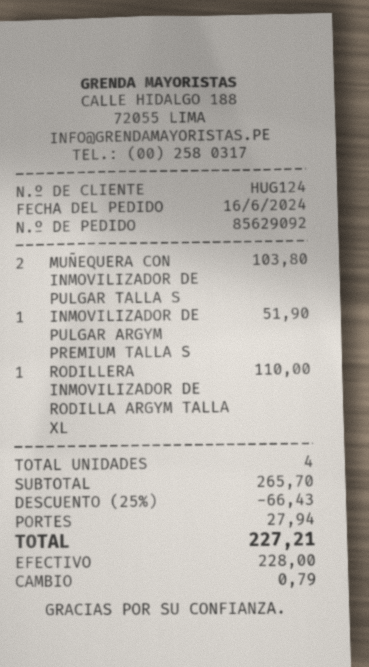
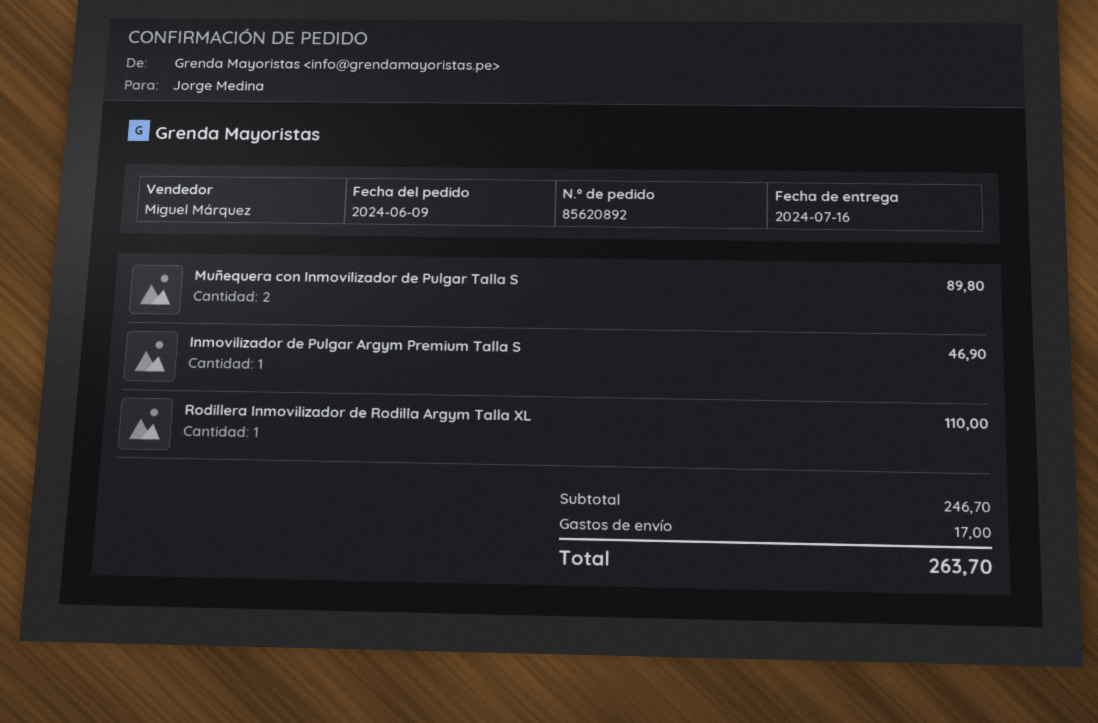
order number: 85629092 -> 85620892
order date: 2024-06-16 -> 2024-06-09
MUÑEQUERA CON INMOVILIZADOR DE PULGAR TALLA S: 2 for 103.80 -> 2 for 89.80
INMOVILIZADOR DE PULGAR ARGYM PREMIUM TALLA S: 1 for 51.90 -> 1 for 46.90
subtotal: 265.70 -> 246.70
discount: 25% = 66.43 -> none
shipping: 27.94 -> 17.00
total: 227.21 -> 263.70

